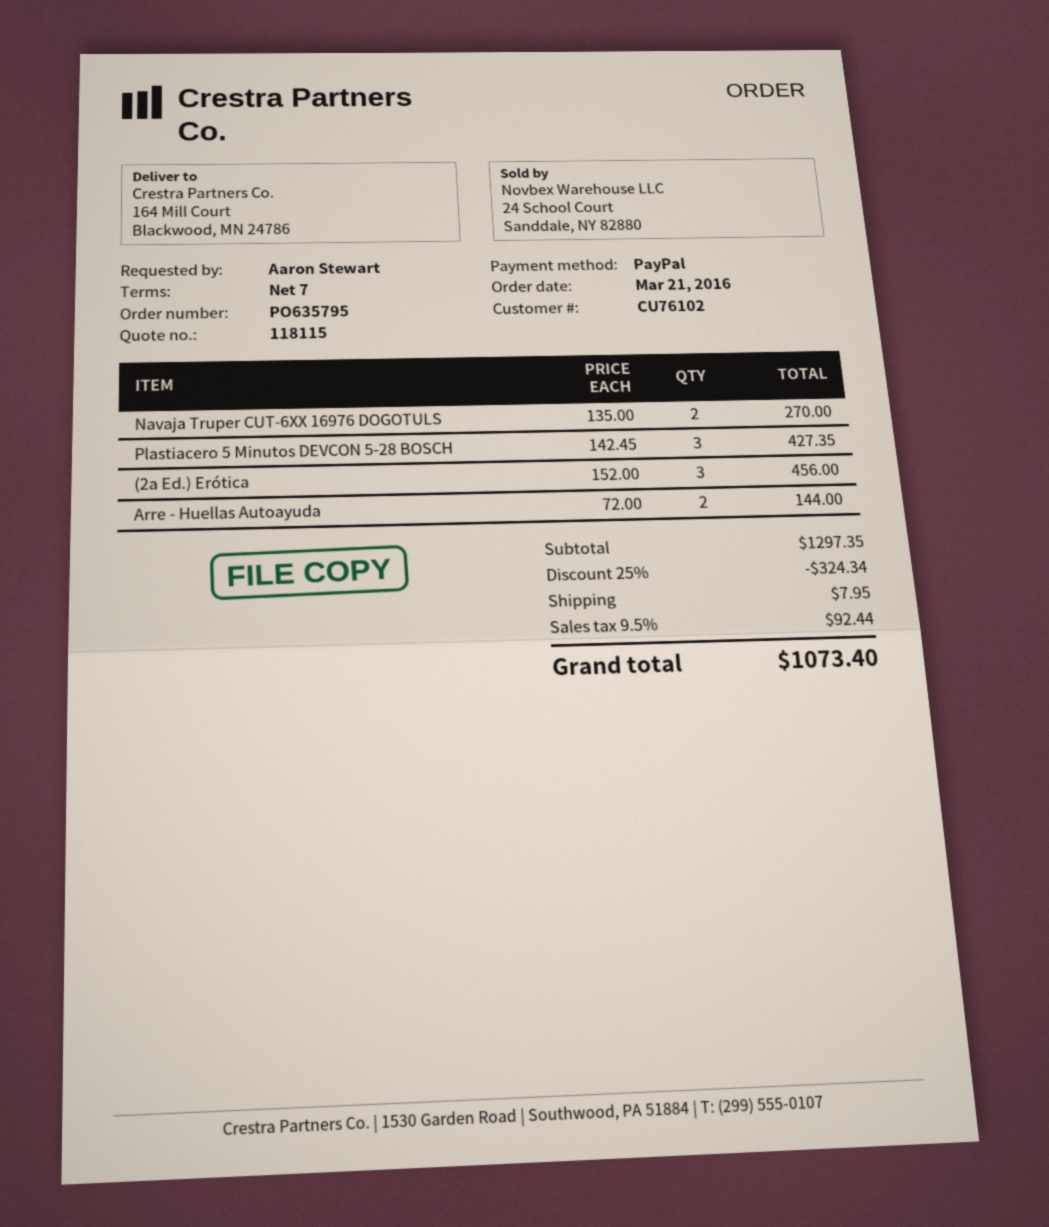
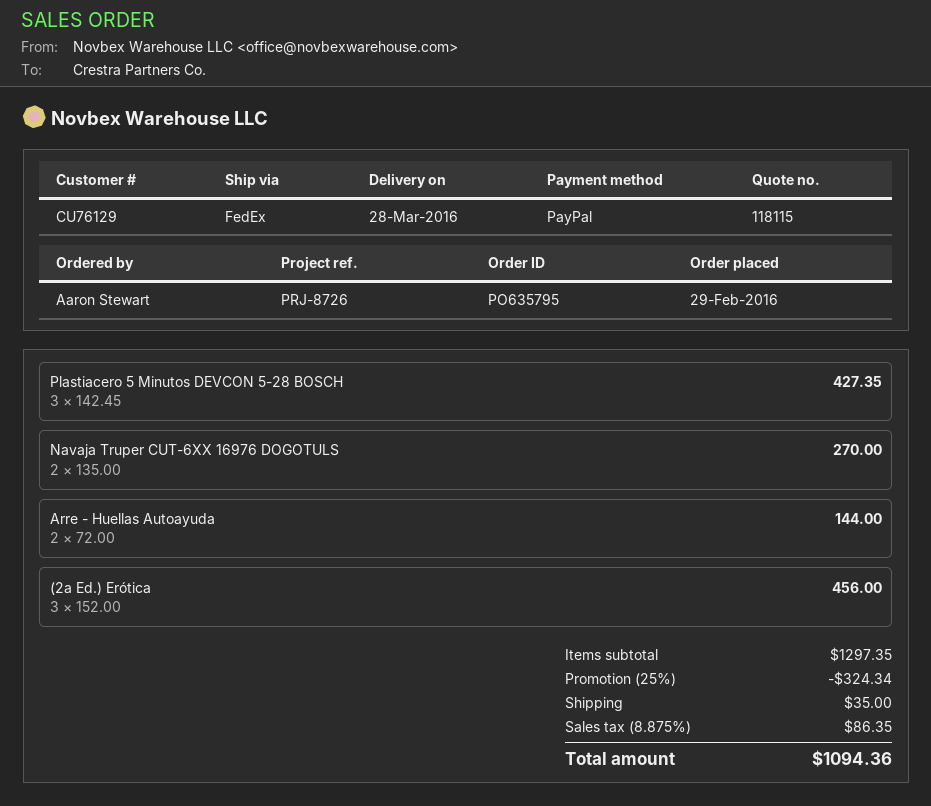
order date: 2016-03-21 -> 2016-02-29
customer number: CU76102 -> CU76129
shipping: 7.95 -> 35.00
tax: 9.5% = 92.44 -> 8.875% = 86.35
total: 1073.40 -> 1094.36

